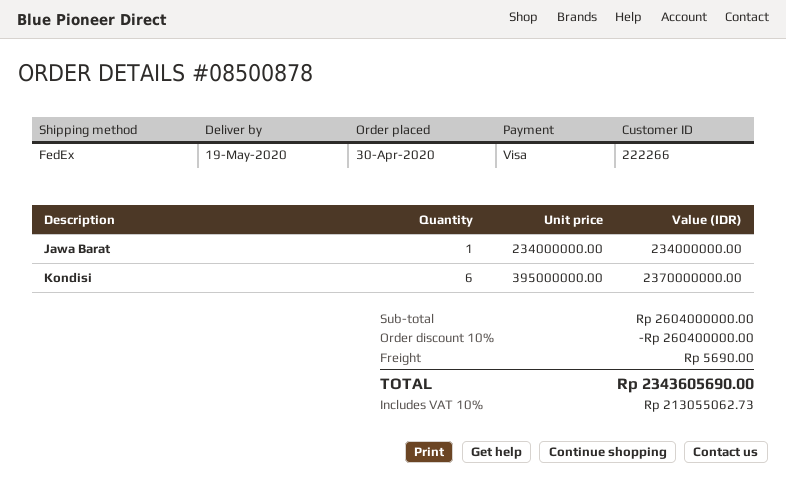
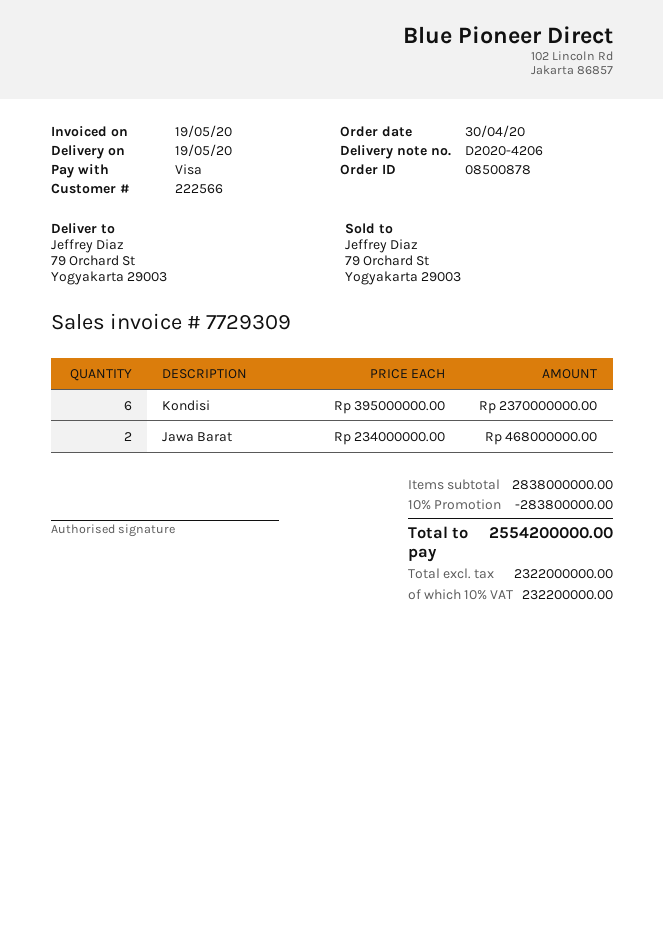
customer number: 222266 -> 222566
Jawa Barat: 1 x 234000000.00 = 234000000.00 -> 2 x 234000000.00 = 468000000.00
subtotal: 2604000000.00 -> 2838000000.00
discount: 10% = 260400000.00 -> 10% = 283800000.00
shipping: 5690.00 -> none
tax: 10% = 213055062.73 -> 10% = 232200000.00
total: 2343605690.00 -> 2554200000.00

